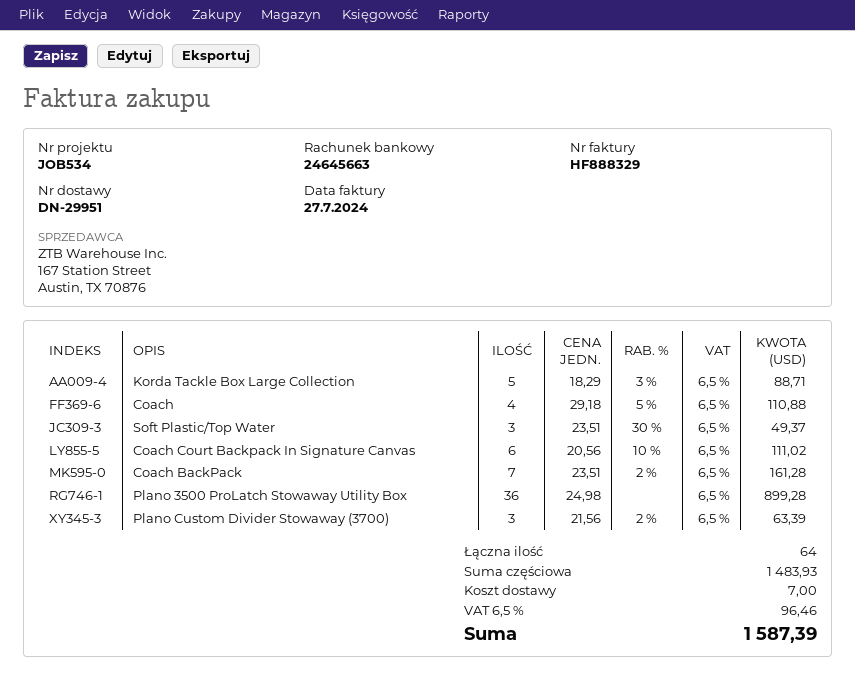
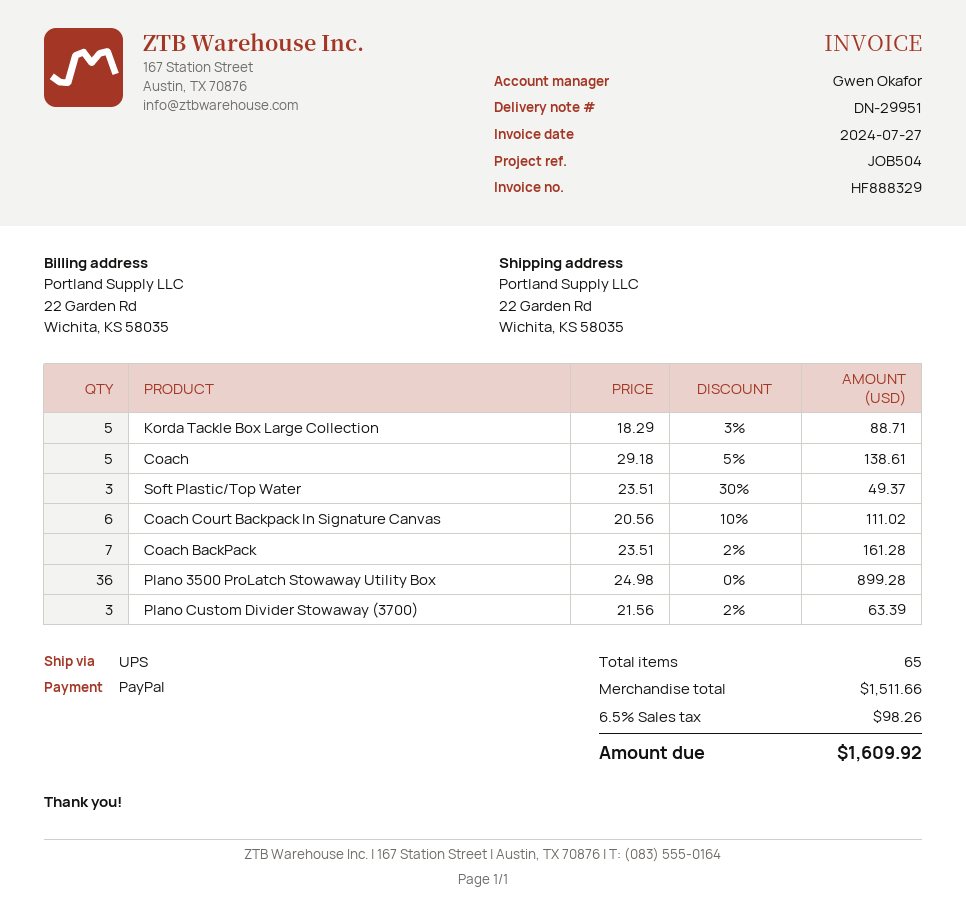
reference: JOB534 -> JOB504
Coach: 4 x 29.18 - 5% = 110.88 -> 5 x 29.18 - 5% = 138.61
total quantity: 64 -> 65
subtotal: 1483.93 -> 1511.66
shipping: 7.00 -> none
tax: 6.5% = 96.46 -> 6.5% = 98.26
total: 1587.39 -> 1609.92

